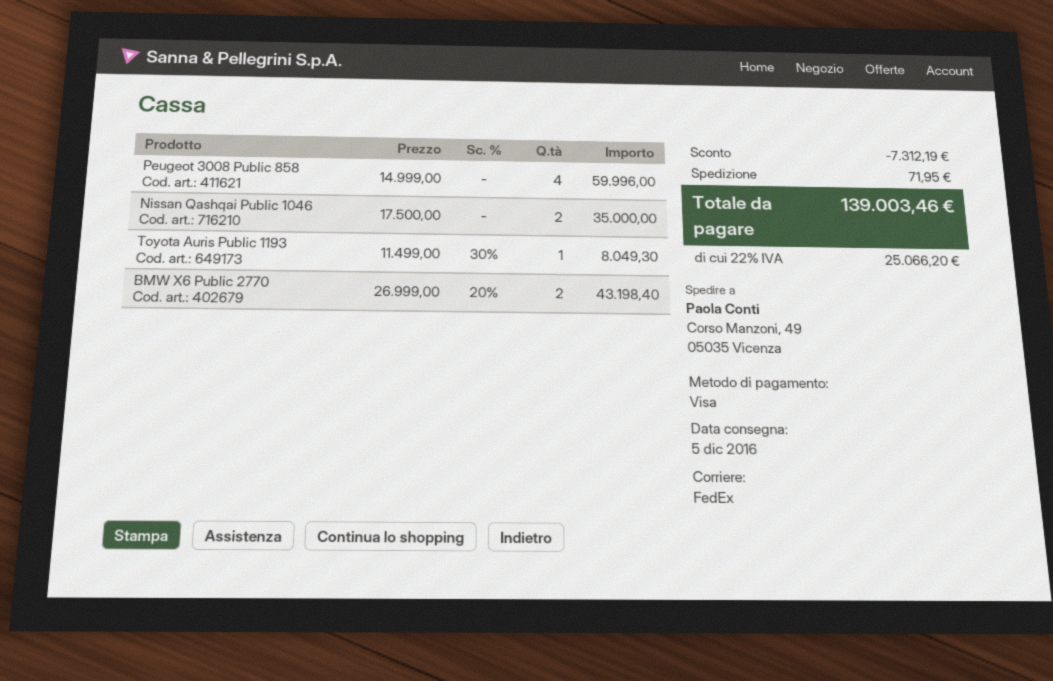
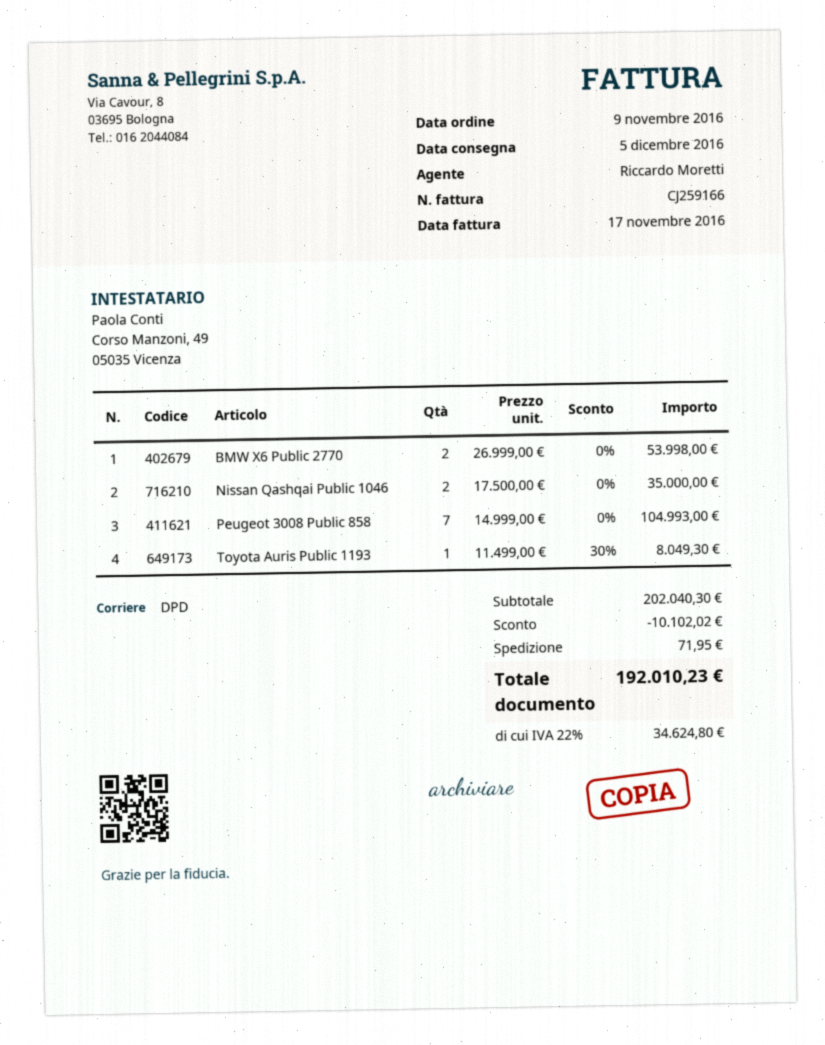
shipping method: FedEx -> DPD
Peugeot 3008 Public 858: 4 x 14999.00 = 59996.00 -> 7 x 14999.00 = 104993.00
BMW X6 Public 2770: 2 x 26999.00 - 20% = 43198.40 -> 2 x 26999.00 = 53998.00
discount: 7312.19 -> 10102.02
tax: 22% = 25066.20 -> 22% = 34624.80
total: 139003.46 -> 192010.23

